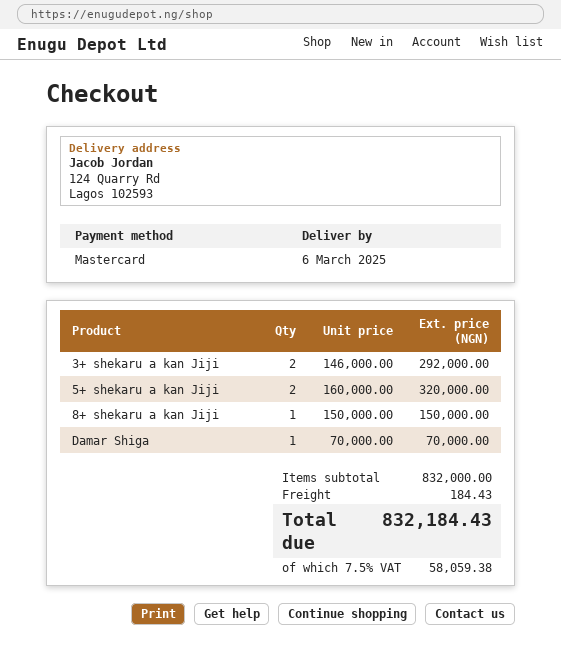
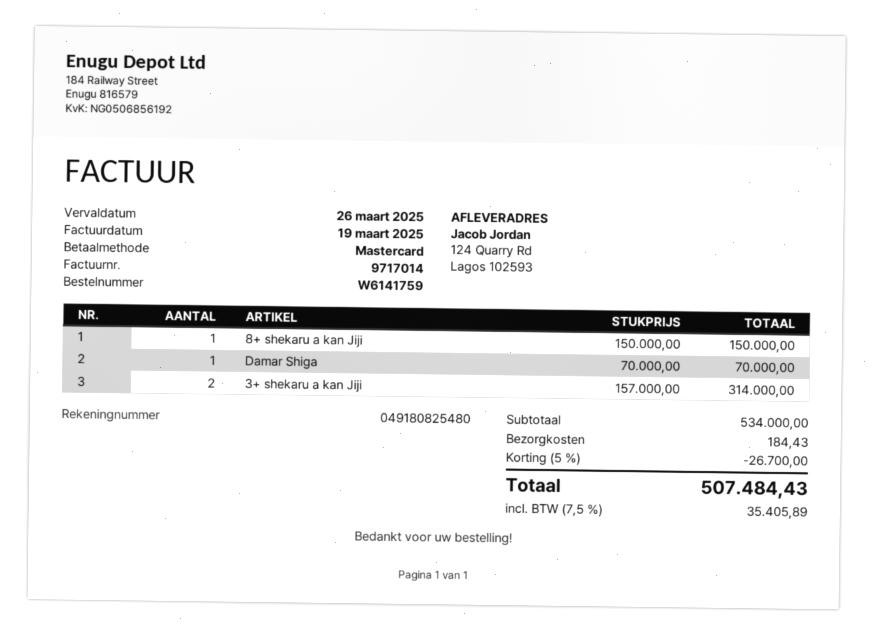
3+ shekaru a kan Jiji: 2 x 146000.00 = 292000.00 -> 2 x 157000.00 = 314000.00
5+ shekaru a kan Jiji: 2 x 160000.00 = 320000.00 -> none
subtotal: 832000.00 -> 534000.00
discount: none -> 5% = 26700.00
tax: 7.5% = 58059.38 -> 7.5% = 35405.89
total: 832184.43 -> 507484.43

